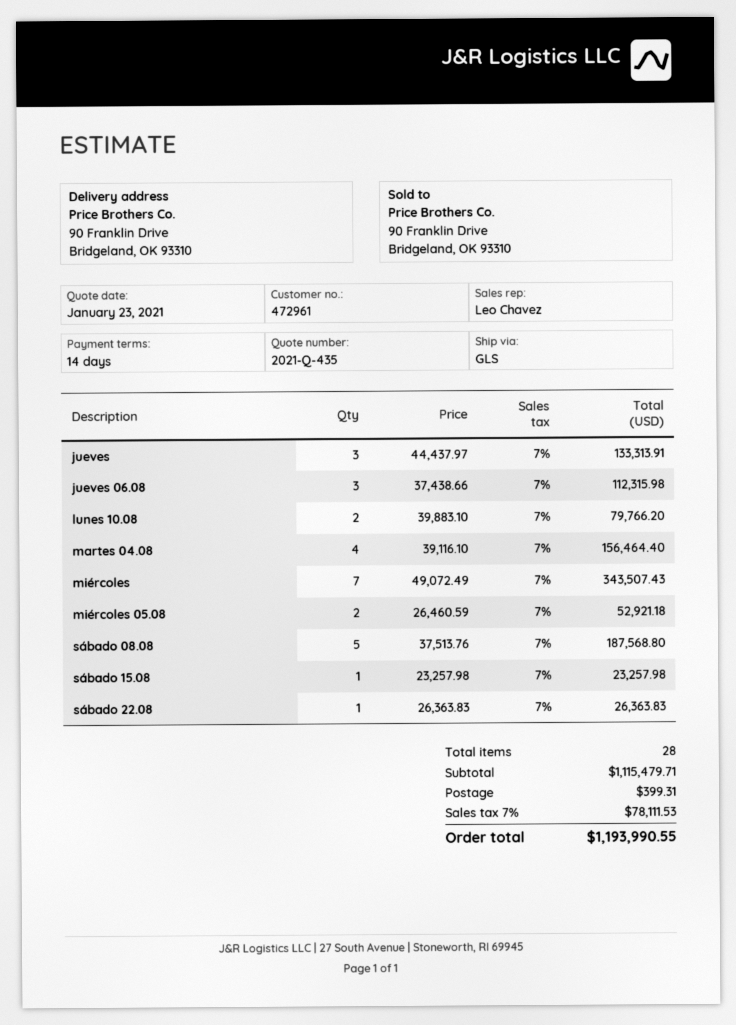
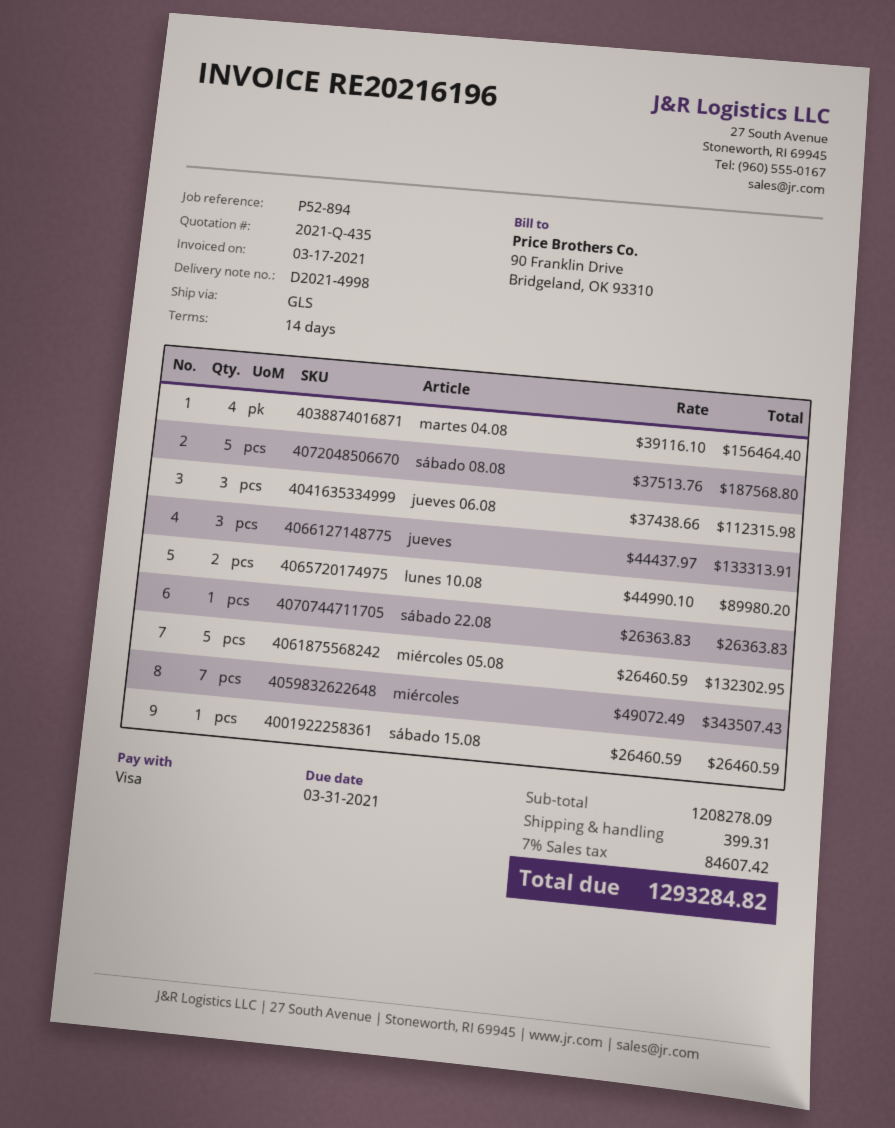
lunes 10.08: 2 x 39883.10 = 79766.20 -> 2 x 44990.10 = 89980.20
miércoles 05.08: 2 x 26460.59 = 52921.18 -> 5 x 26460.59 = 132302.95
sábado 15.08: 1 x 23257.98 = 23257.98 -> 1 x 26460.59 = 26460.59
subtotal: 1115479.71 -> 1208278.09
tax: 7% = 78111.53 -> 7% = 84607.42
total: 1193990.55 -> 1293284.82

